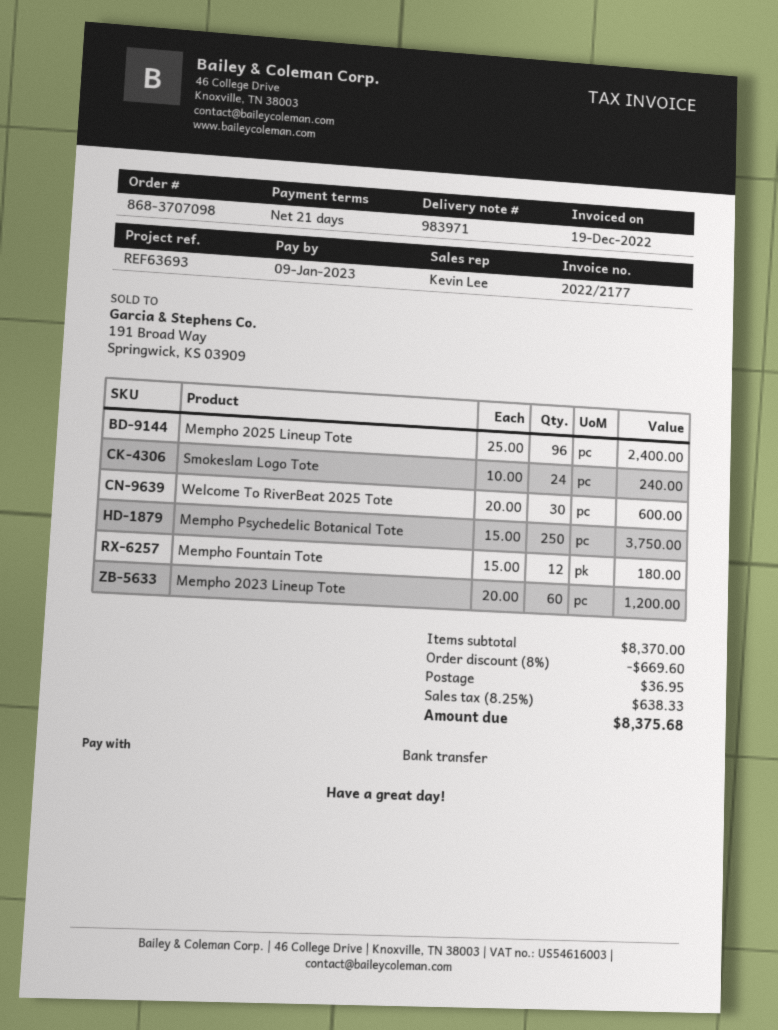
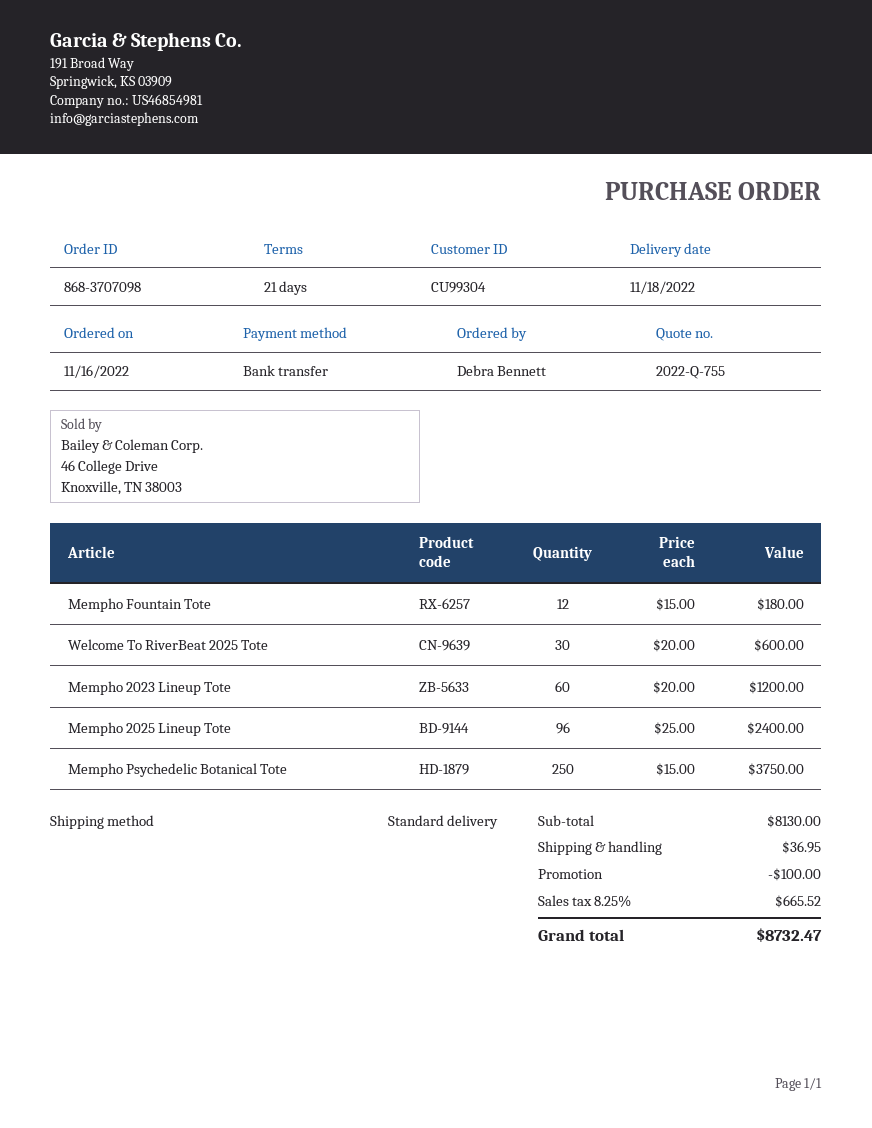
Smokeslam Logo Tote: 24 x 10.00 = 240.00 -> none
subtotal: 8370.00 -> 8130.00
discount: 669.60 -> 100.00
tax: 8.25% = 638.33 -> 8.25% = 665.52
total: 8375.68 -> 8732.47

